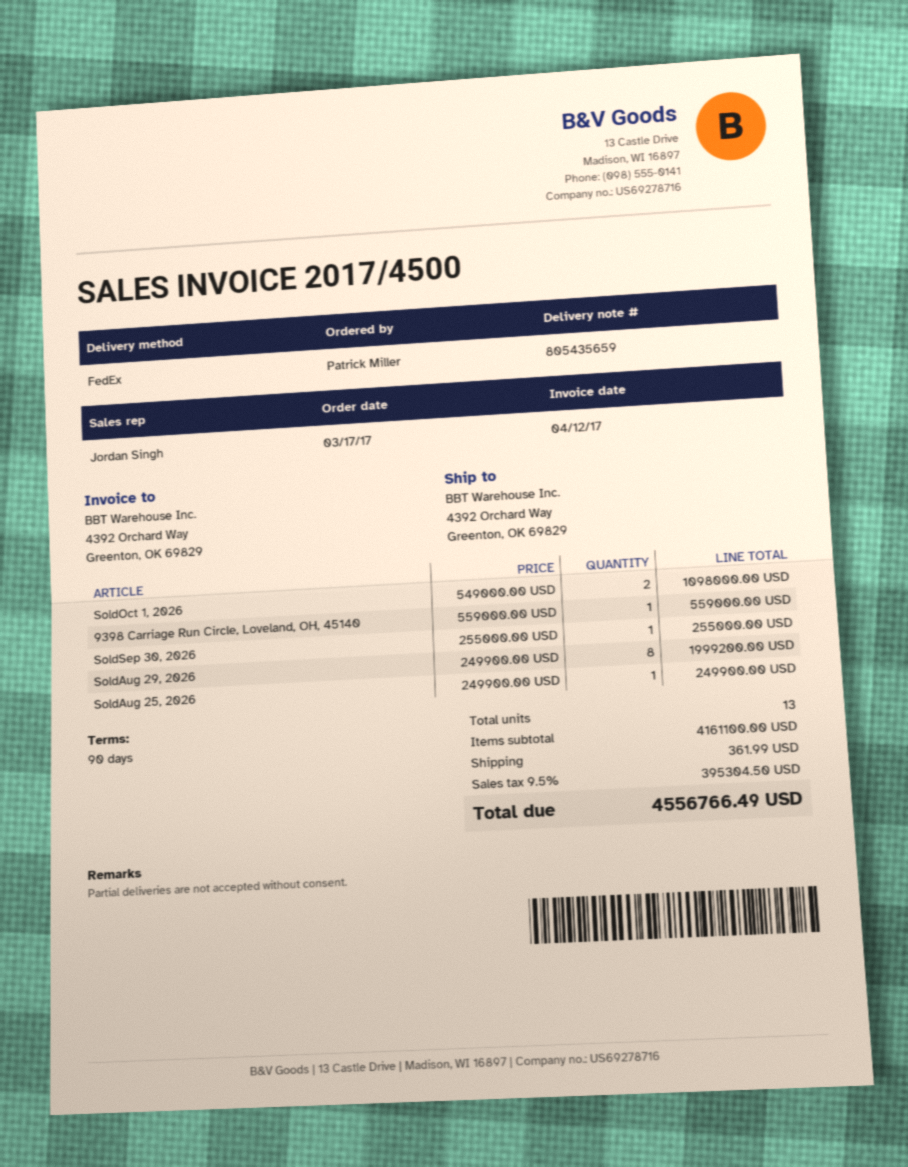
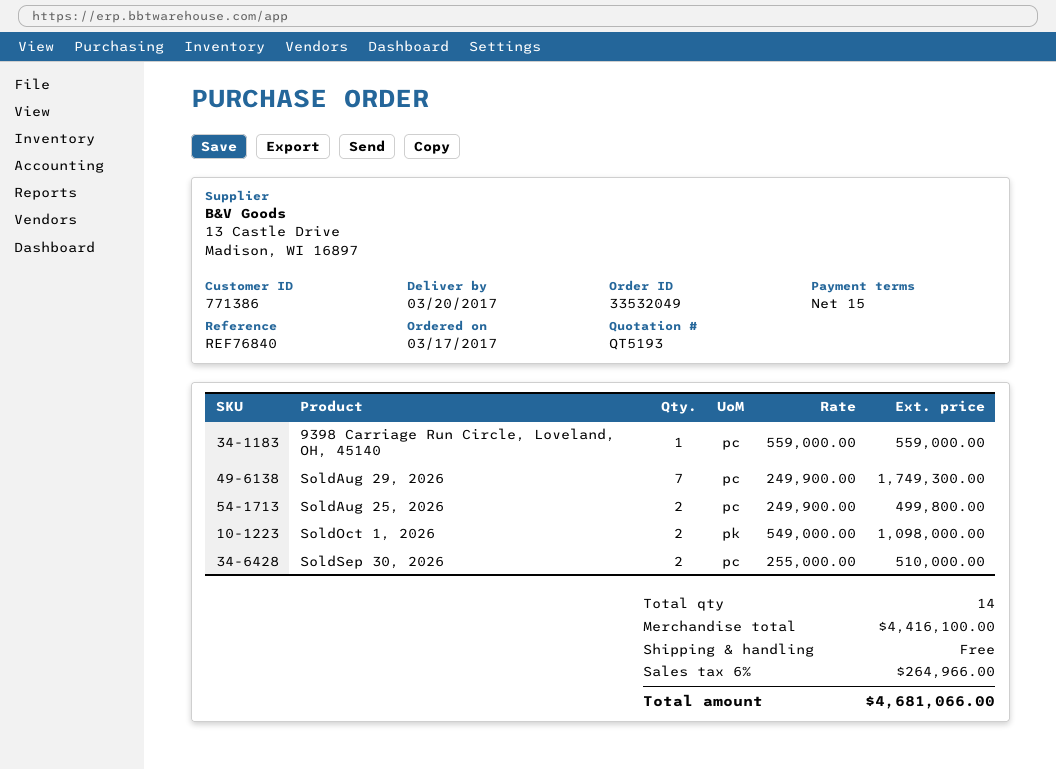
payment terms: 90 days -> 15 days
SoldSep 30, 2026: 1 x 255000.00 = 255000.00 -> 2 x 255000.00 = 510000.00
SoldAug 29, 2026: 8 x 249900.00 = 1999200.00 -> 7 x 249900.00 = 1749300.00
SoldAug 25, 2026: 1 x 249900.00 = 249900.00 -> 2 x 249900.00 = 499800.00
total quantity: 13 -> 14
subtotal: 4161100.00 -> 4416100.00
shipping: 361.99 -> 0.00
tax: 9.5% = 395304.50 -> 6% = 264966.00
total: 4556766.49 -> 4681066.00

